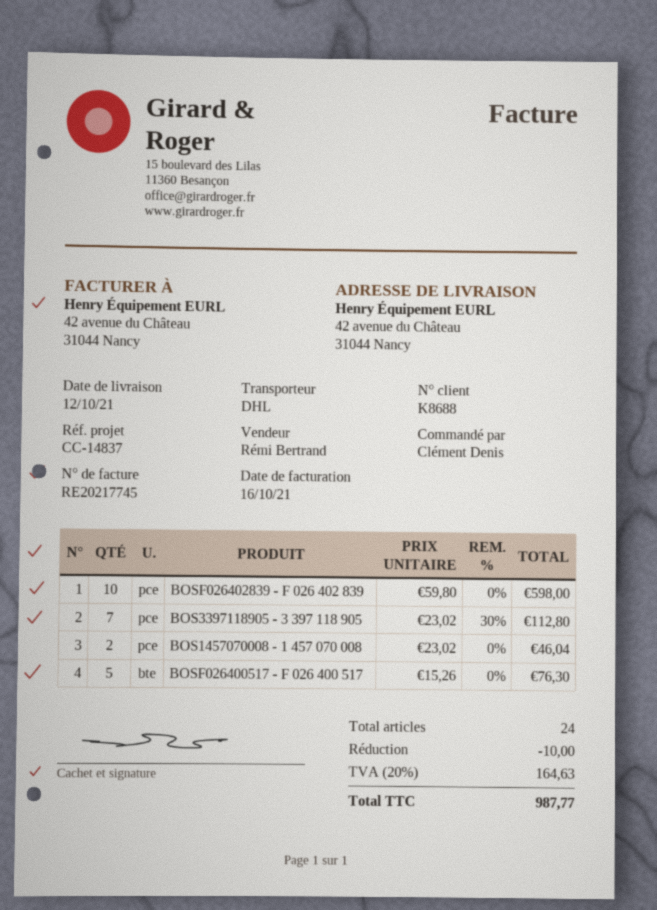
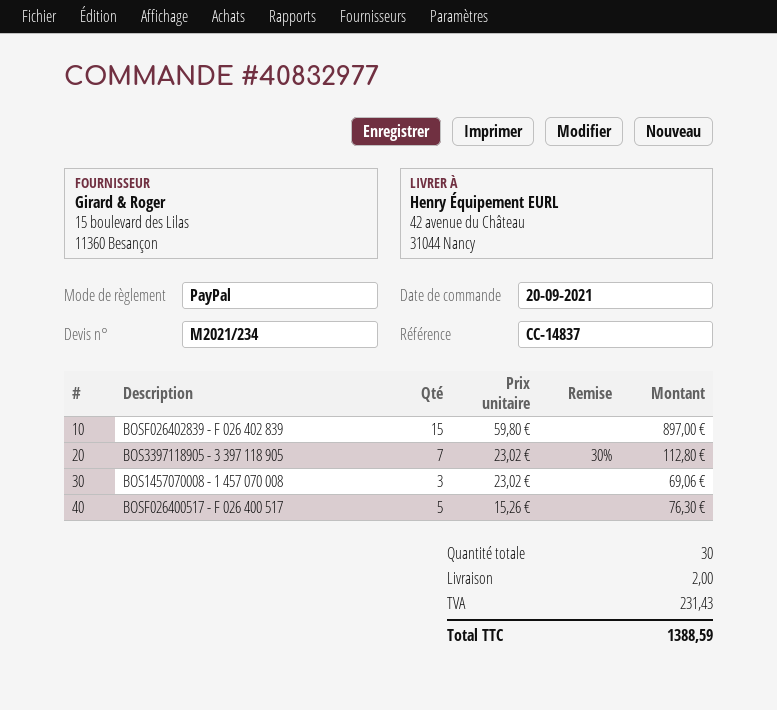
BOSF026402839 - F 026 402 839: 10 x 59.80 = 598.00 -> 15 x 59.80 = 897.00
BOS1457070008 - 1 457 070 008: 2 x 23.02 = 46.04 -> 3 x 23.02 = 69.06
total quantity: 24 -> 30
discount: 10.00 -> none
shipping: none -> 2.00
tax: 164.63 -> 231.43
total: 987.77 -> 1388.59

